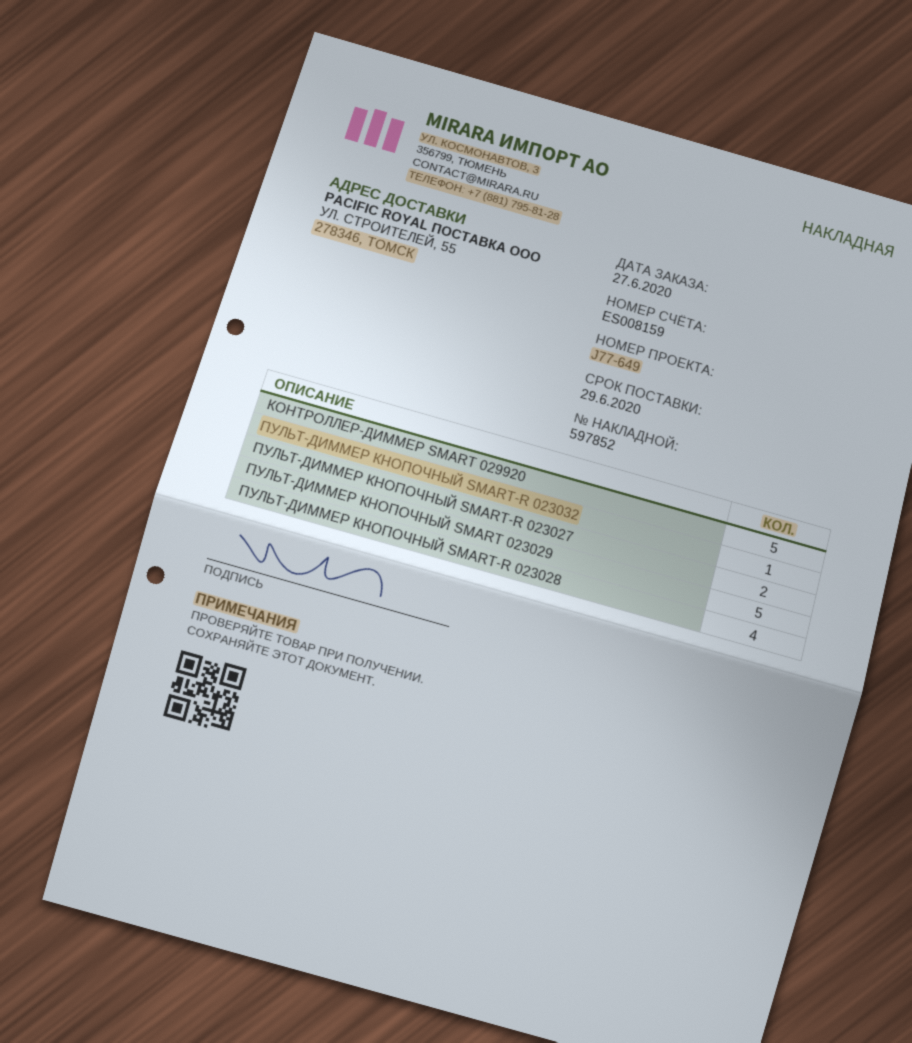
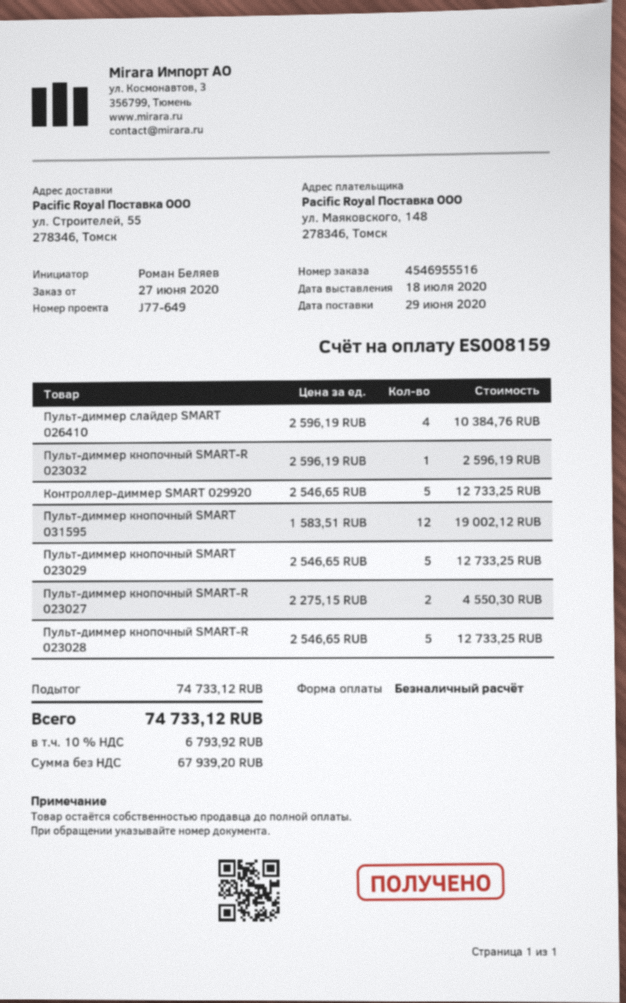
ПУЛЬТ-ДИММЕР КНОПОЧНЫЙ SMART-R 023028: 4 -> 5
Пульт-диммер слайдер SMART 026410: none -> 4
Пульт-диммер кнопочный SMART 031595: none -> 12

